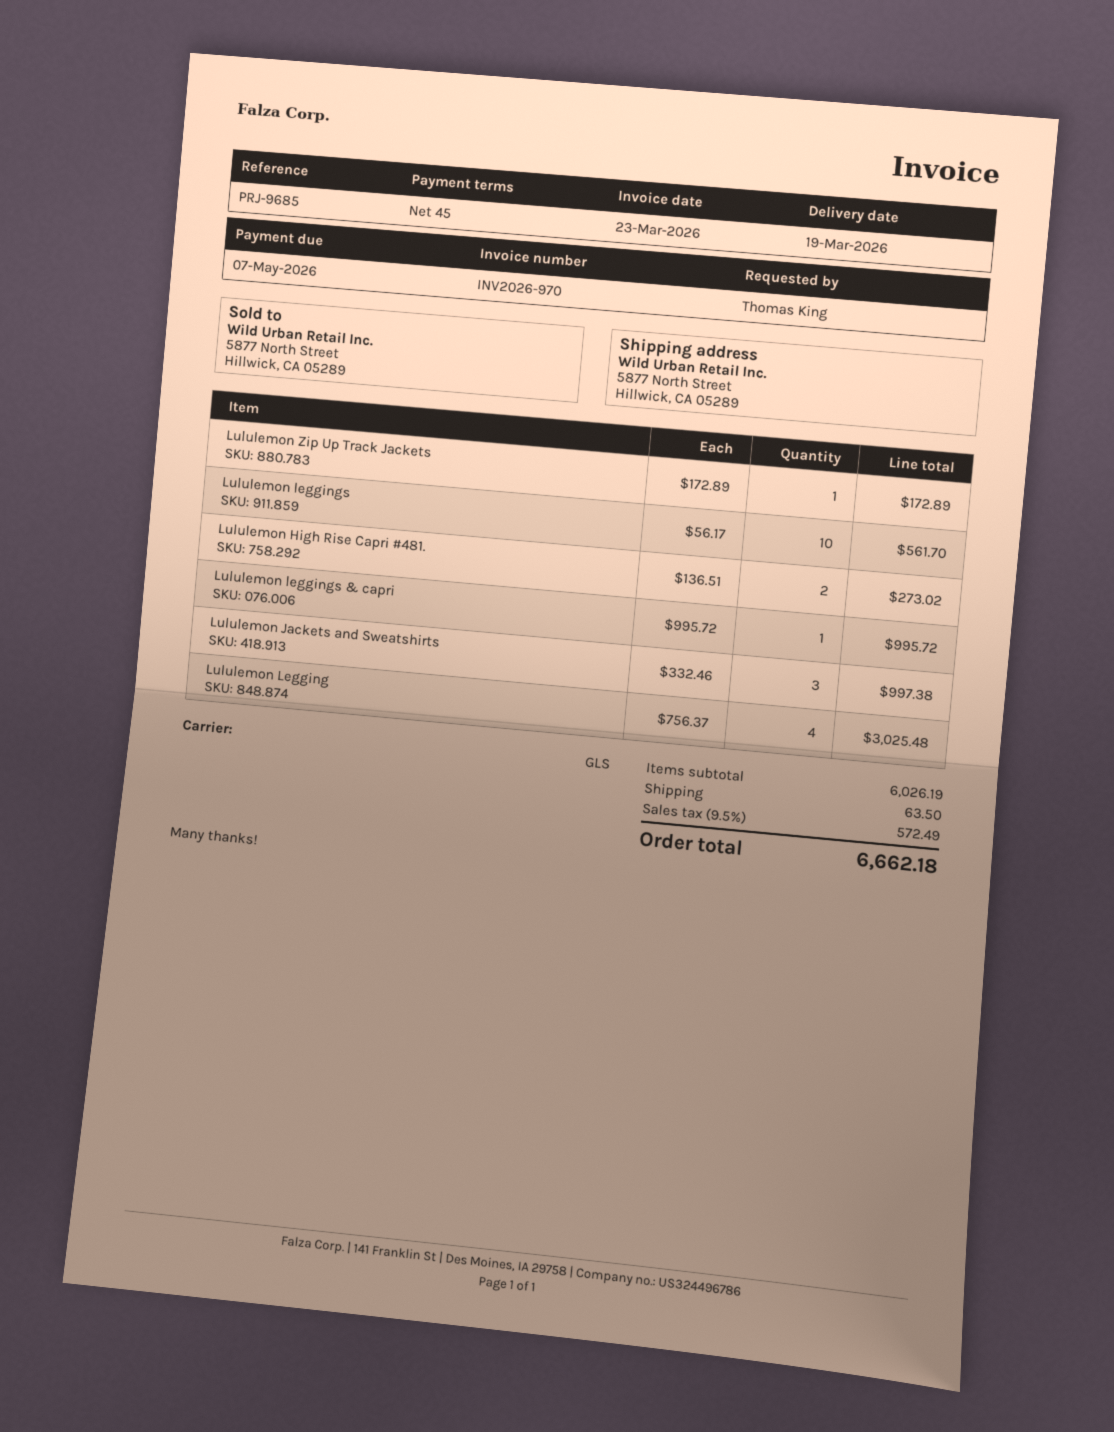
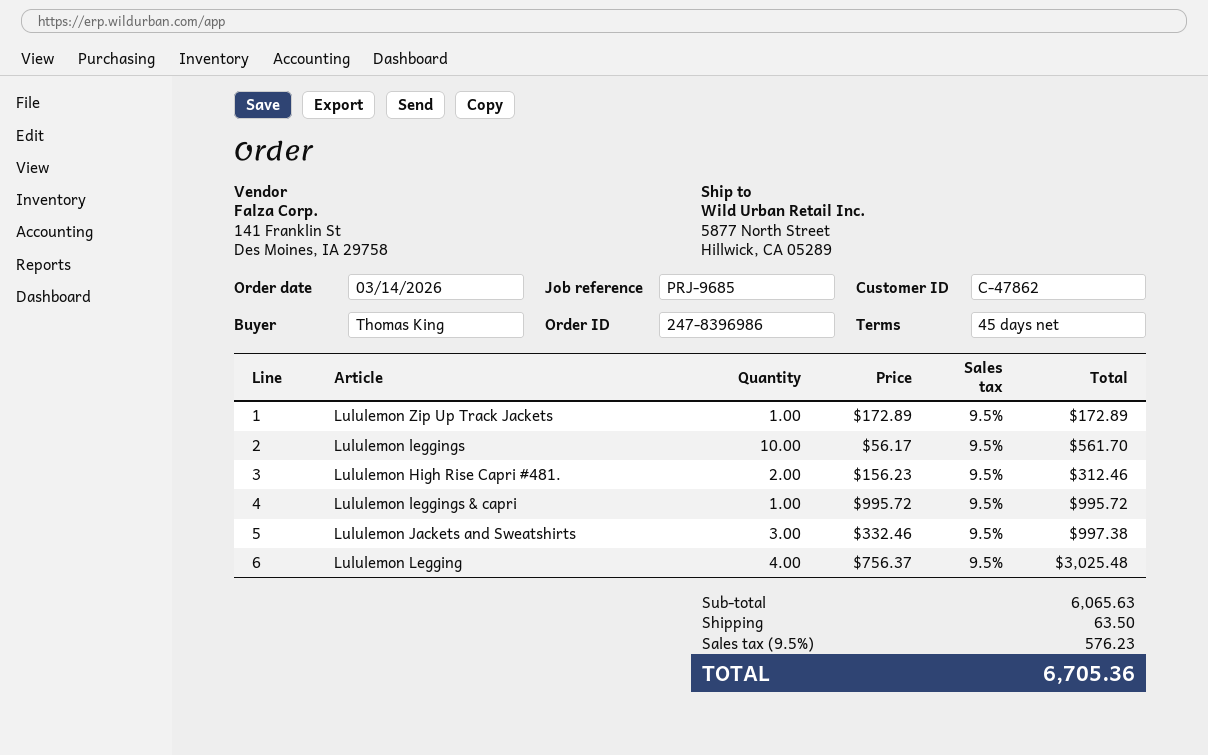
Lululemon High Rise Capri #481.: 2 x 136.51 = 273.02 -> 2 x 156.23 = 312.46
subtotal: 6026.19 -> 6065.63
tax: 9.5% = 572.49 -> 9.5% = 576.23
total: 6662.18 -> 6705.36

